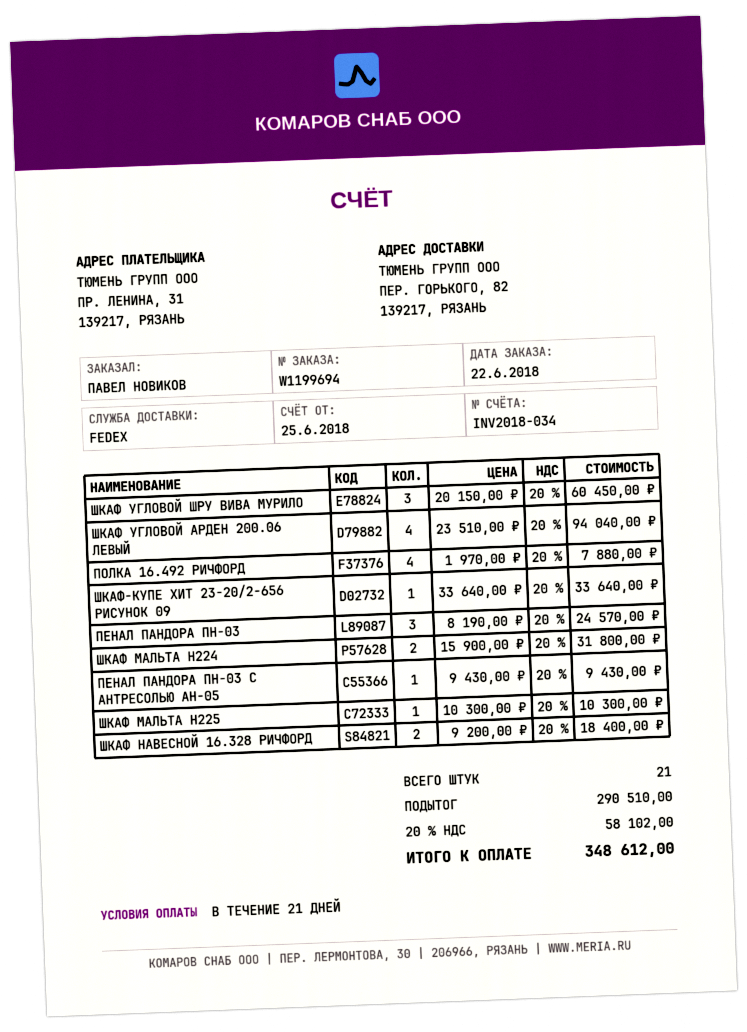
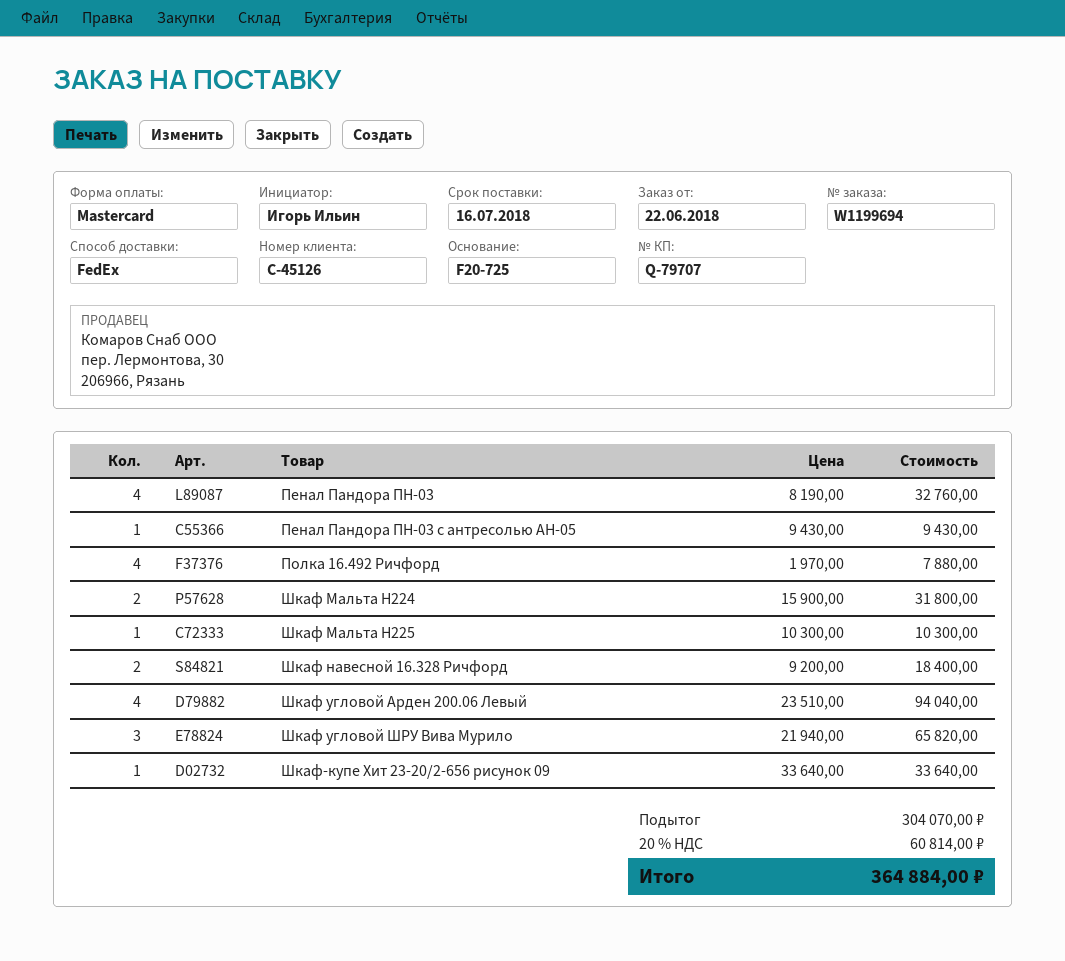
ordered by: ПАВЕЛ НОВИКОВ -> Игорь Ильин
ШКАФ УГЛОВОЙ ШРУ ВИВА МУРИЛО: 3 x 20150.00 = 60450.00 -> 3 x 21940.00 = 65820.00
ПЕНАЛ ПАНДОРА ПН-03: 3 x 8190.00 = 24570.00 -> 4 x 8190.00 = 32760.00
subtotal: 290510.00 -> 304070.00
tax: 20% = 58102.00 -> 20% = 60814.00
total: 348612.00 -> 364884.00

